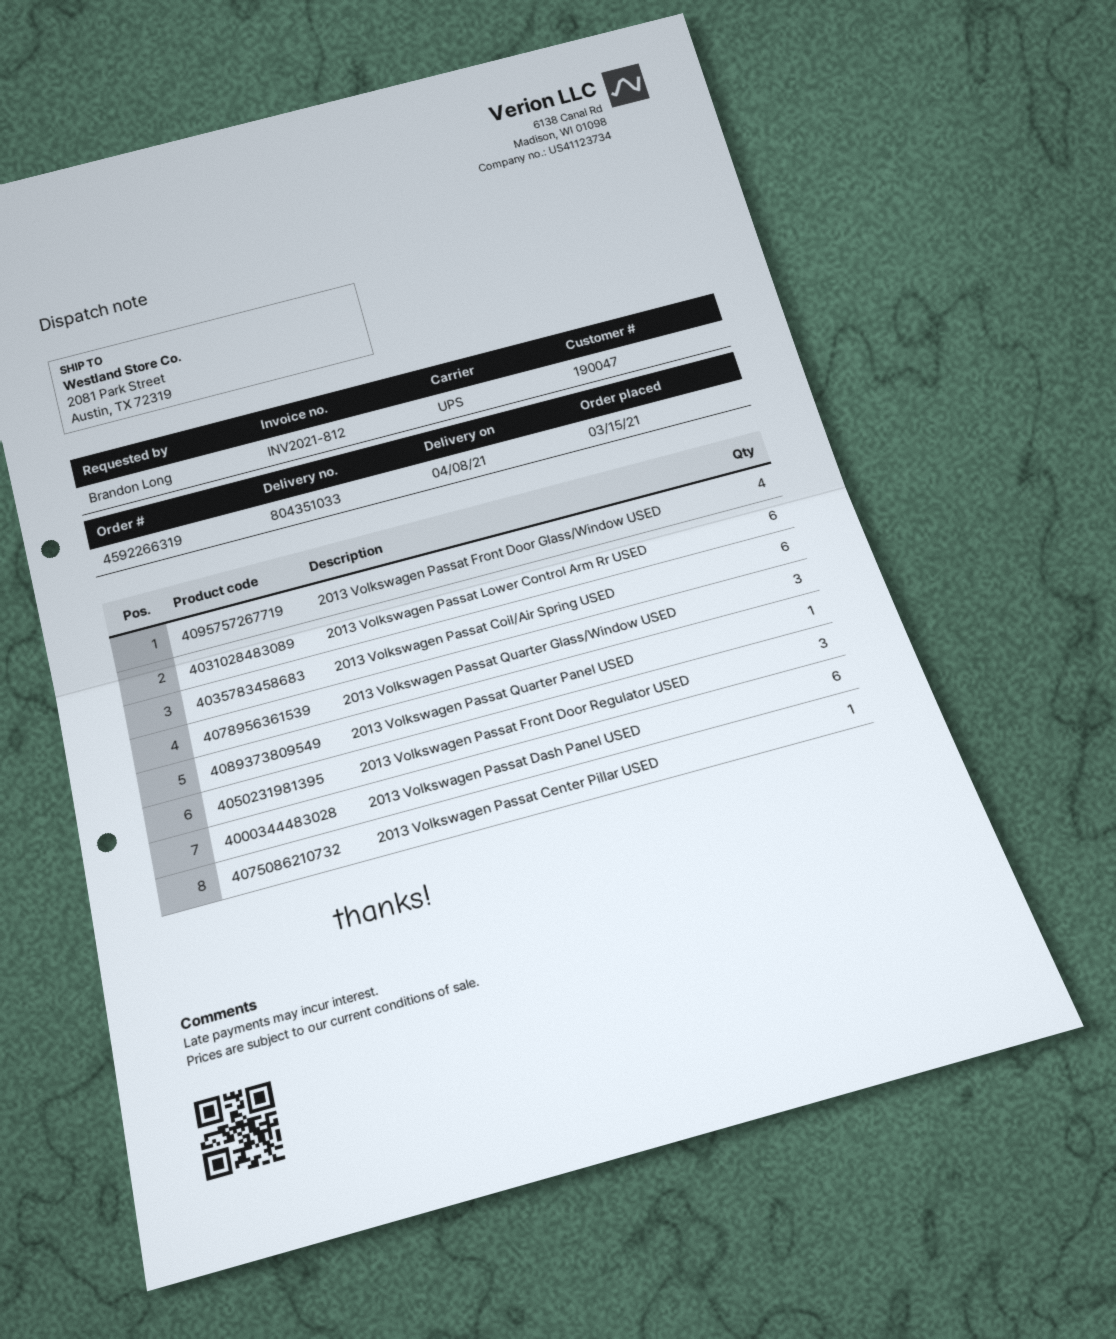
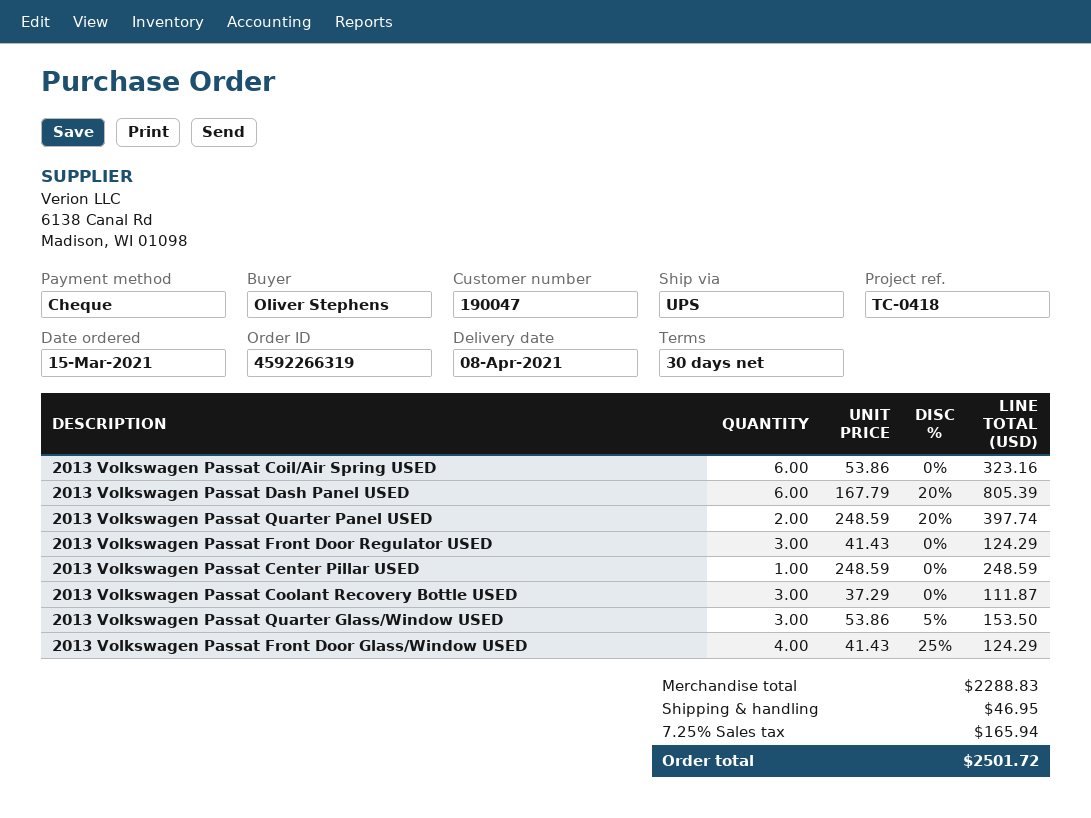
ordered by: Brandon Long -> Oliver Stephens
2013 Volkswagen Passat Lower Control Arm Rr USED: 6 -> none
2013 Volkswagen Passat Quarter Panel USED: 1 -> 2
2013 Volkswagen Passat Coolant Recovery Bottle USED: none -> 3

